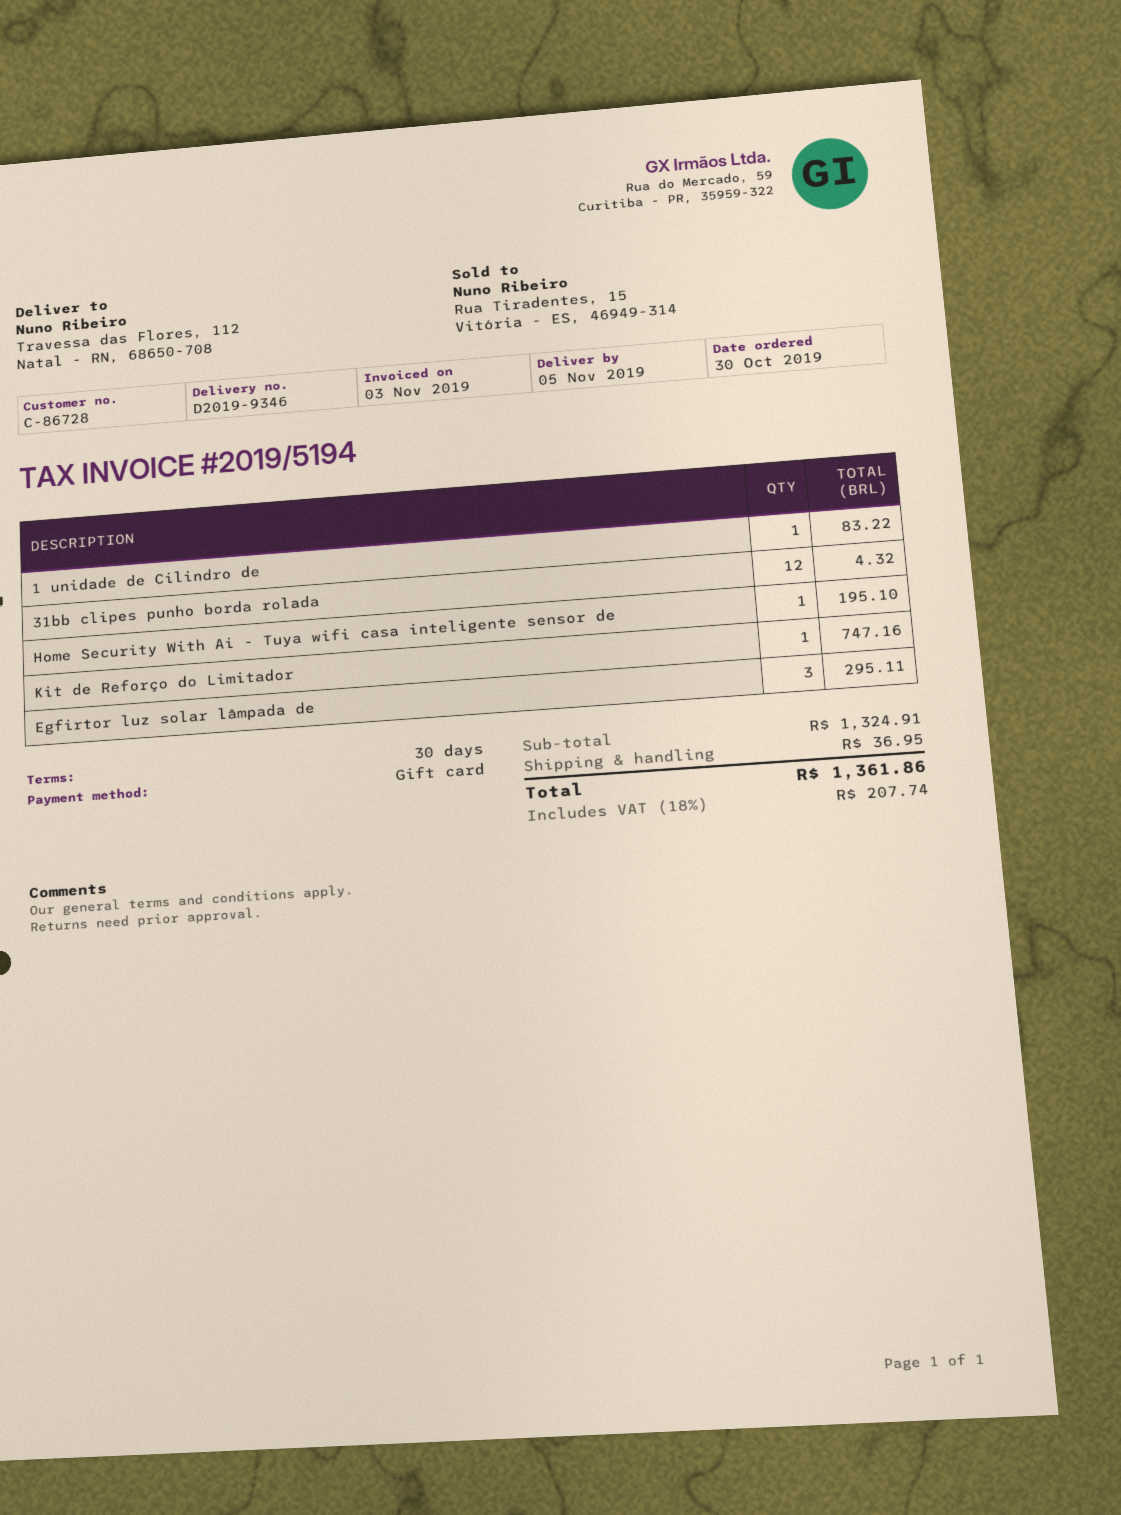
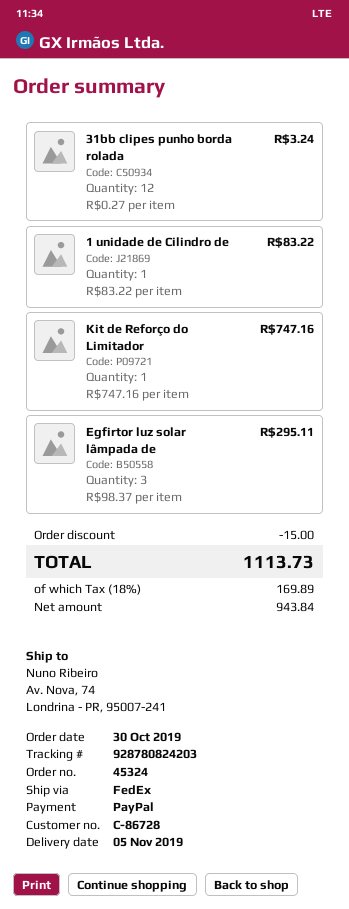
payment method: gift card -> PayPal
ship to: Travessa das Flores, 112, Natal - RN, 68650-708 -> Av. Nova, 74, Londrina - PR, 95007-241
31bb clipes punho borda rolada: 12 for 4.32 -> 12 for 3.24
Home Security With Ai - Tuya wifi casa inteligente sensor de: 1 for 195.10 -> none
discount: none -> 15.00
shipping: 36.95 -> none
tax: 18% = 207.74 -> 18% = 169.89
total: 1361.86 -> 1113.73

